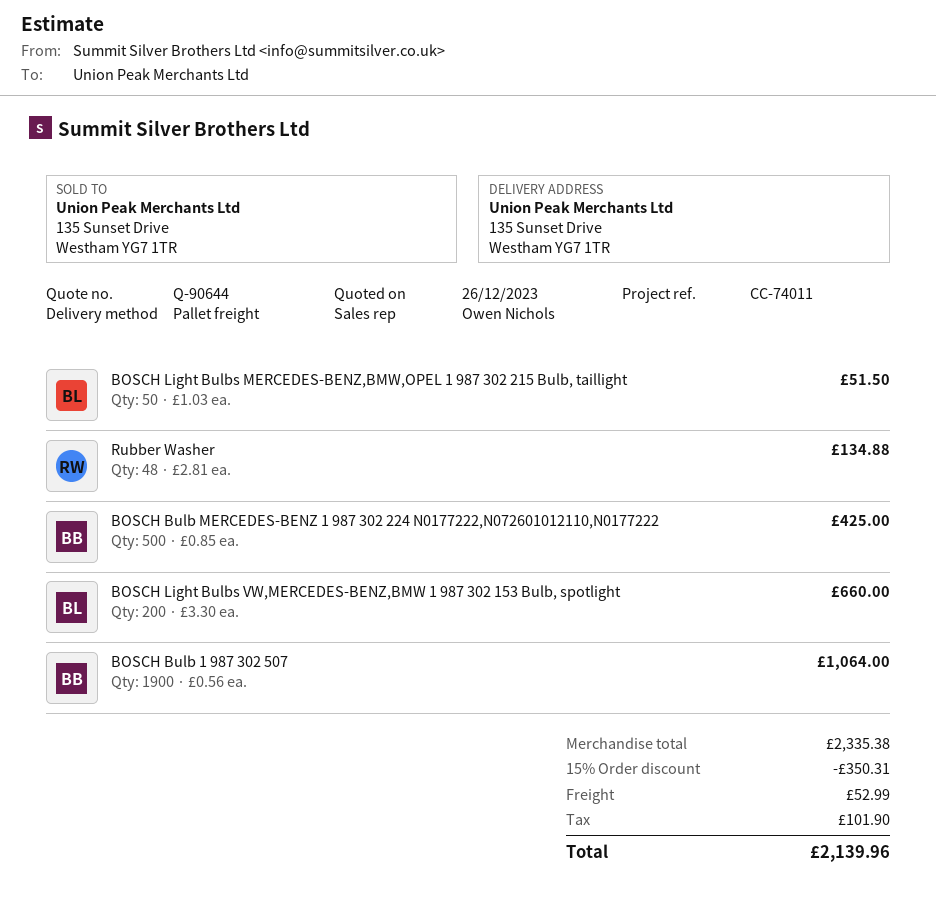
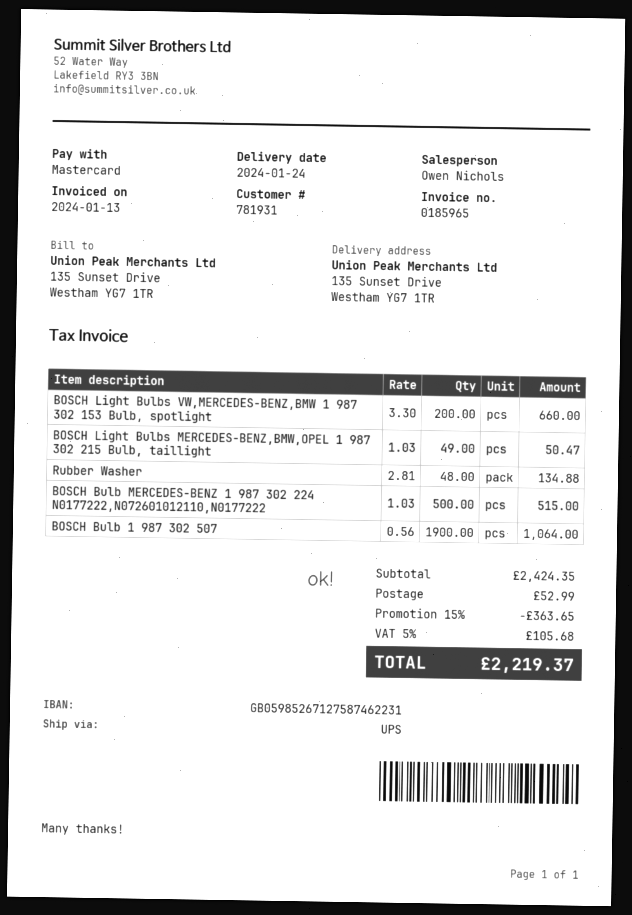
shipping method: pallet freight -> UPS
BOSCH Light Bulbs MERCEDES-BENZ,BMW,OPEL 1 987 302 215 Bulb, taillight: 50 x 1.03 = 51.50 -> 49 x 1.03 = 50.47
BOSCH Bulb MERCEDES-BENZ 1 987 302 224 N0177222,N072601012110,N0177222: 500 x 0.85 = 425.00 -> 500 x 1.03 = 515.00
subtotal: 2335.38 -> 2424.35
discount: 15% = 350.31 -> 15% = 363.65
tax: 101.90 -> 105.68
total: 2139.96 -> 2219.37

